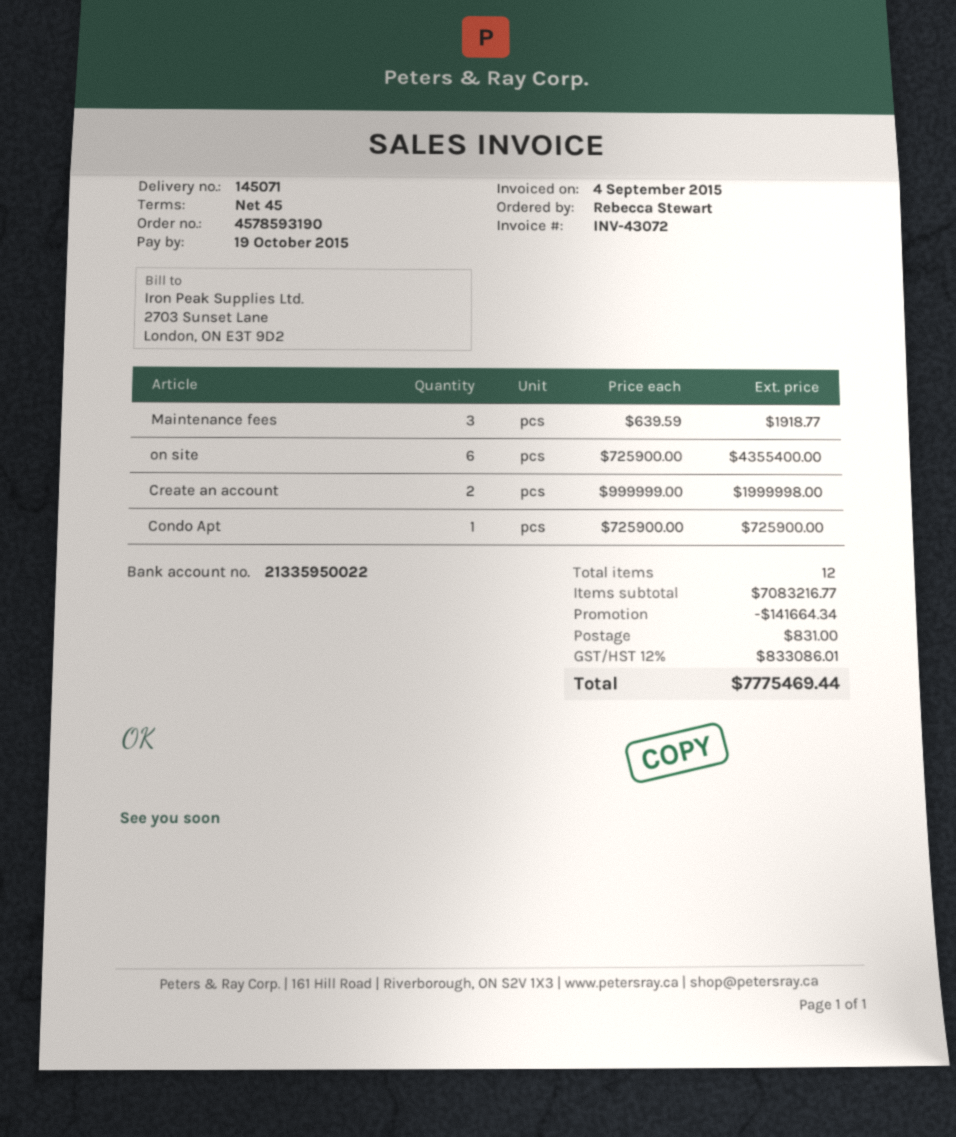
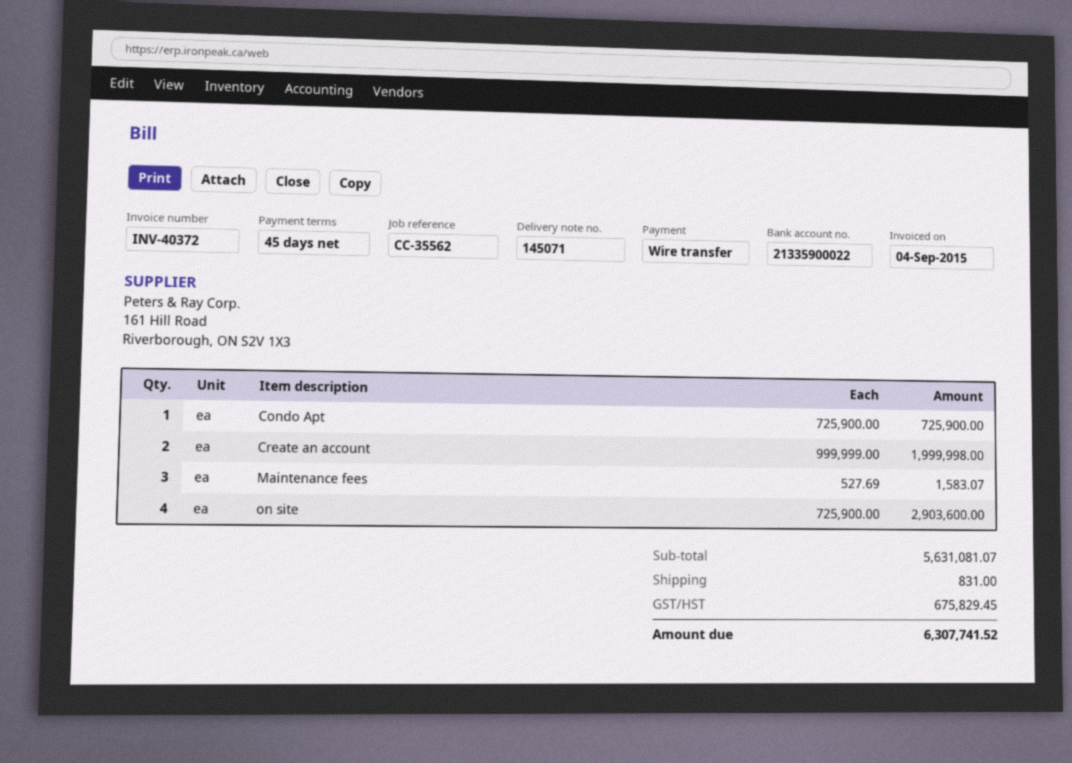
invoice number: INV-43072 -> INV-40372
bank account: 21335950022 -> 21335900022
Maintenance fees: 3 x 639.59 = 1918.77 -> 3 x 527.69 = 1583.07
on site: 6 x 725900.00 = 4355400.00 -> 4 x 725900.00 = 2903600.00
subtotal: 7083216.77 -> 5631081.07
discount: 141664.34 -> none
tax: 833086.01 -> 675829.45
total: 7775469.44 -> 6307741.52

